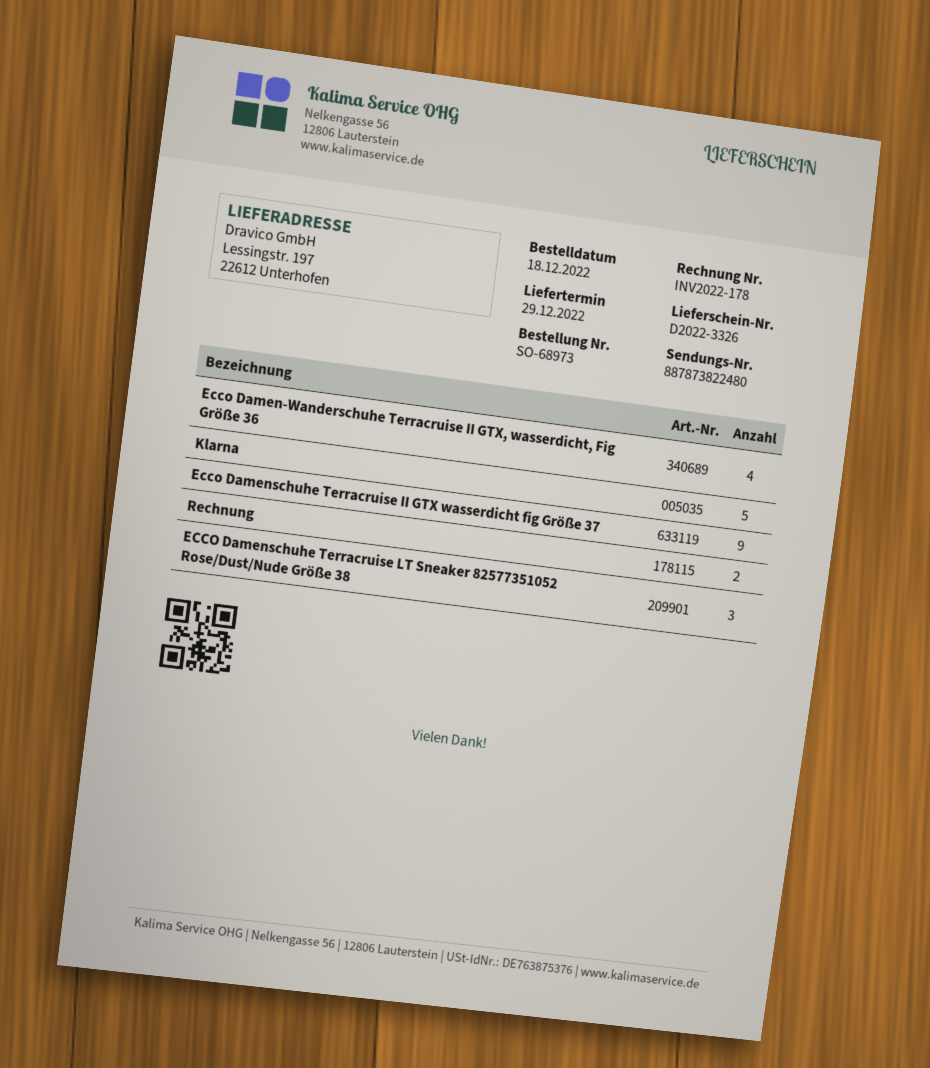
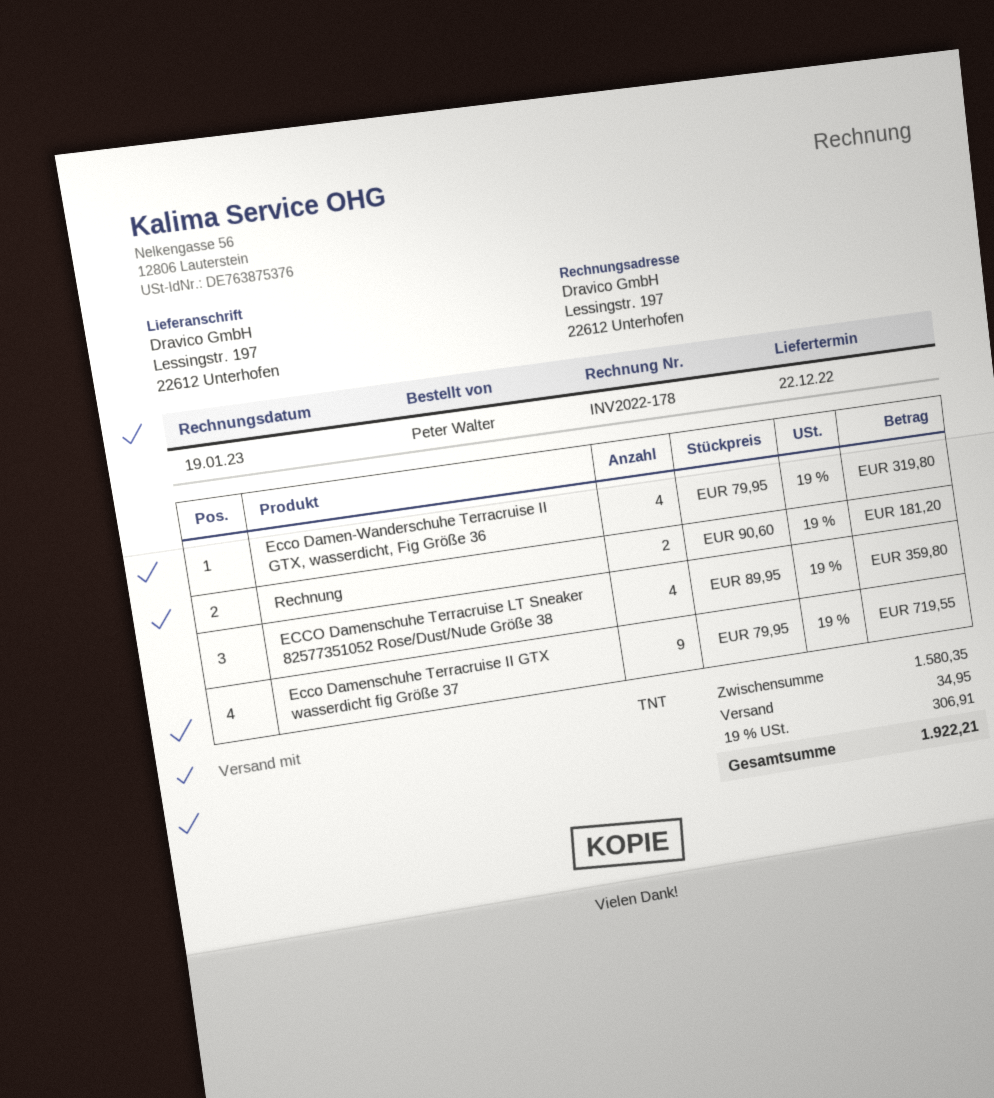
delivery date: 2022-12-29 -> 2022-12-22
Klarna: 5 -> none
ECCO Damenschuhe Terracruise LT Sneaker 82577351052 Rose/Dust/Nude Größe 38: 3 -> 4

